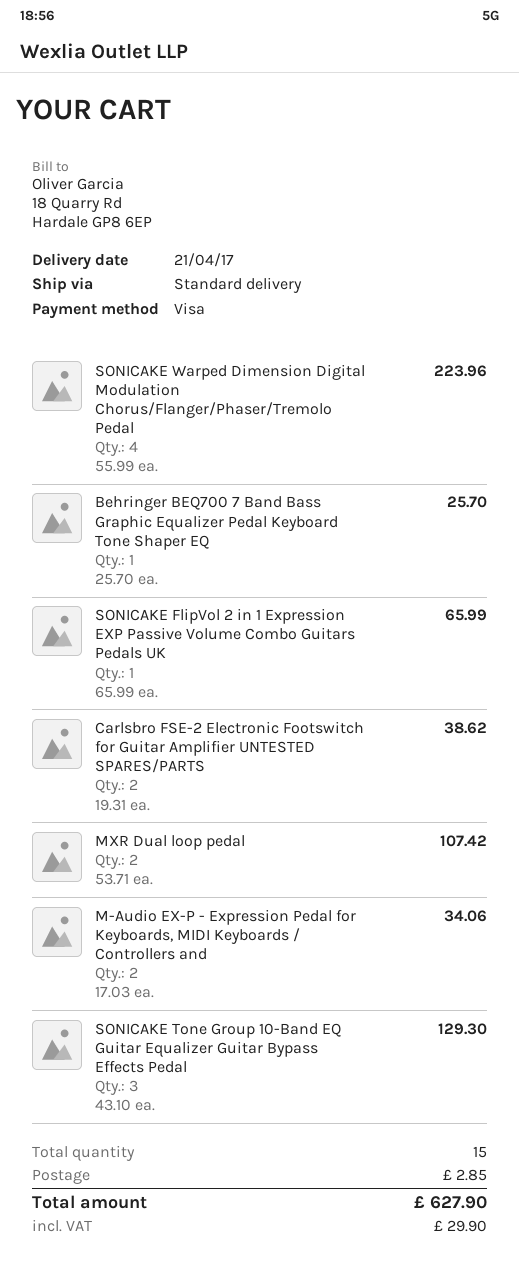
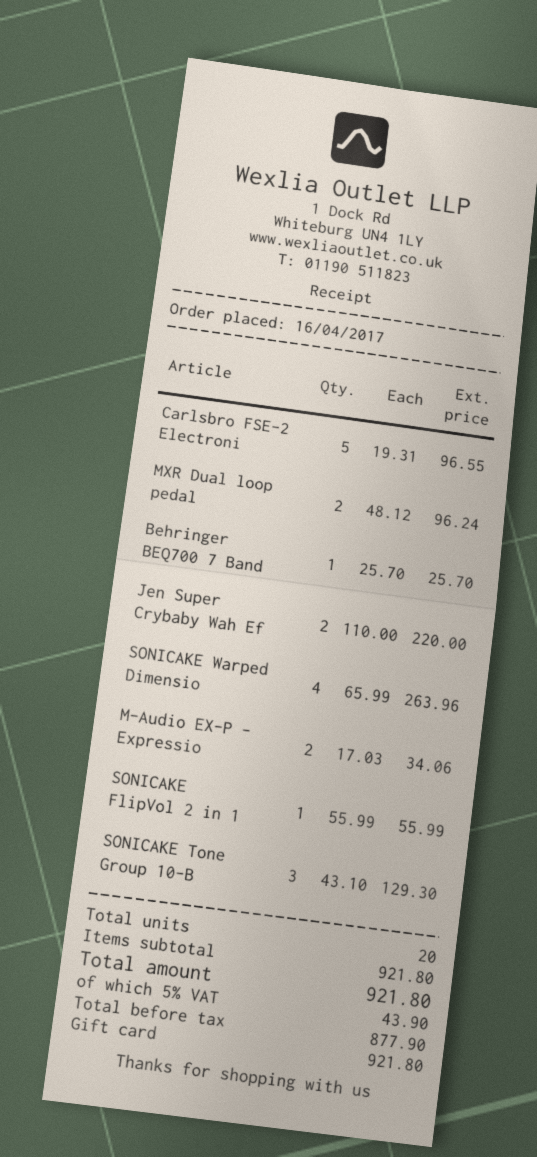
payment method: Visa -> gift card
SONICAKE Warped Dimension Digital Modulation Chorus/Flanger/Phaser/Tremolo Pedal: 4 x 55.99 = 223.96 -> 4 x 65.99 = 263.96
SONICAKE FlipVol 2 in 1 Expression EXP Passive Volume Combo Guitars Pedals UK: 1 x 65.99 = 65.99 -> 1 x 55.99 = 55.99
Carlsbro FSE-2 Electronic Footswitch for Guitar Amplifier UNTESTED SPARES/PARTS: 2 x 19.31 = 38.62 -> 5 x 19.31 = 96.55
MXR Dual loop pedal: 2 x 53.71 = 107.42 -> 2 x 48.12 = 96.24
Jen Super Crybaby Wah Ef: none -> 2 x 110.00 = 220.00
total quantity: 15 -> 20
shipping: 2.85 -> none
tax: 29.90 -> 43.90
total: 627.90 -> 921.80

